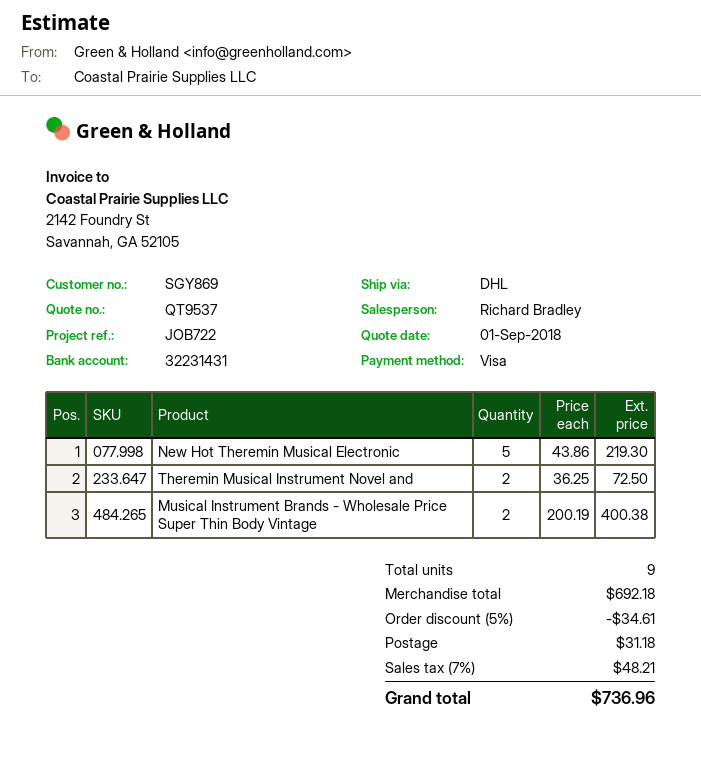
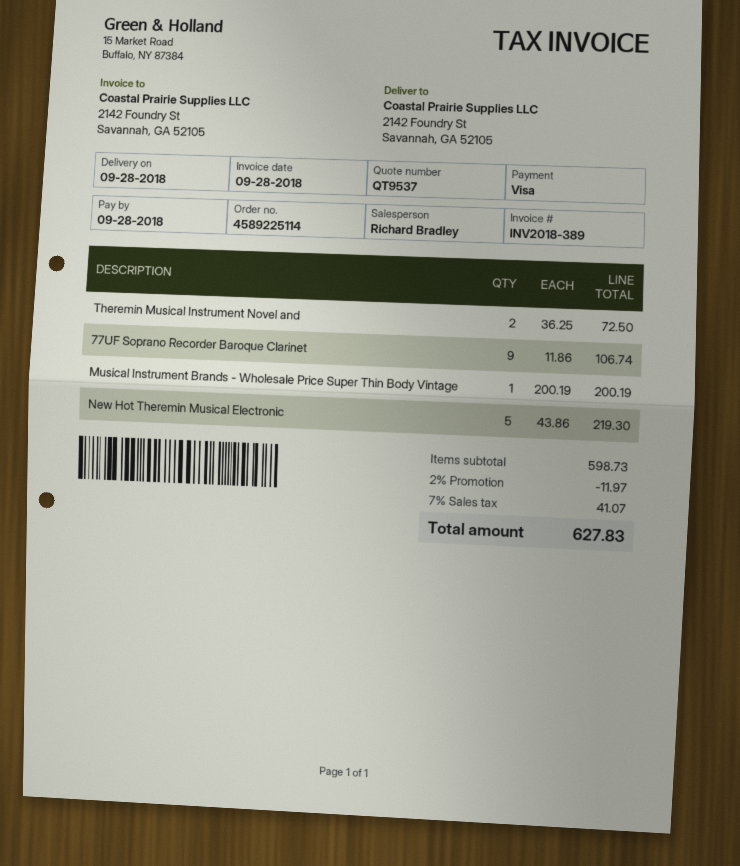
Musical Instrument Brands - Wholesale Price Super Thin Body Vintage: 2 x 200.19 = 400.38 -> 1 x 200.19 = 200.19
77UF Soprano Recorder Baroque Clarinet: none -> 9 x 11.86 = 106.74
subtotal: 692.18 -> 598.73
discount: 5% = 34.61 -> 2% = 11.97
shipping: 31.18 -> none
tax: 7% = 48.21 -> 7% = 41.07
total: 736.96 -> 627.83

